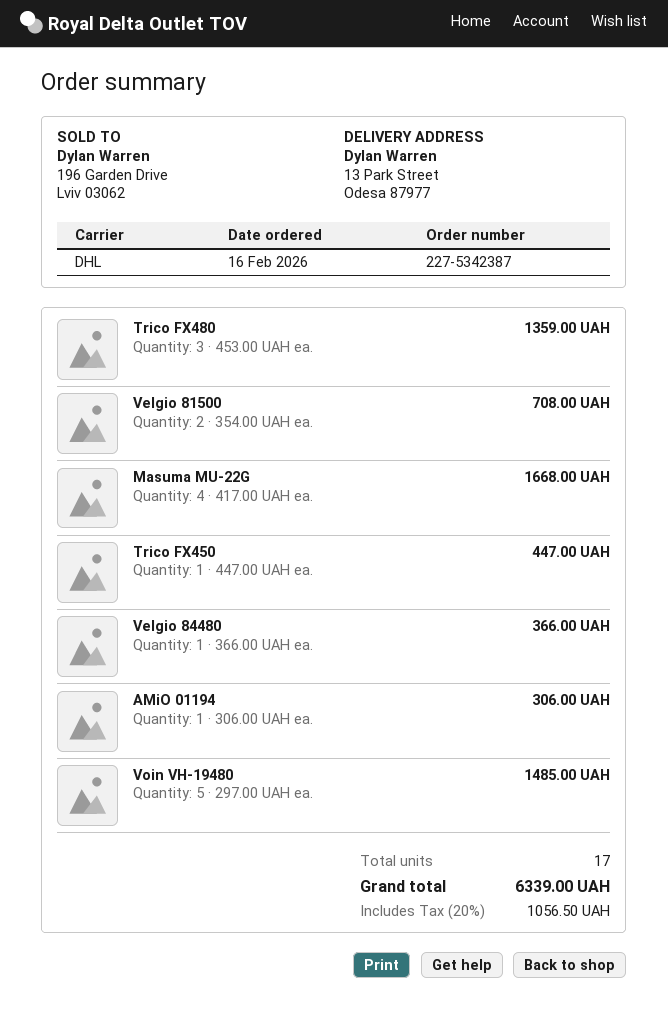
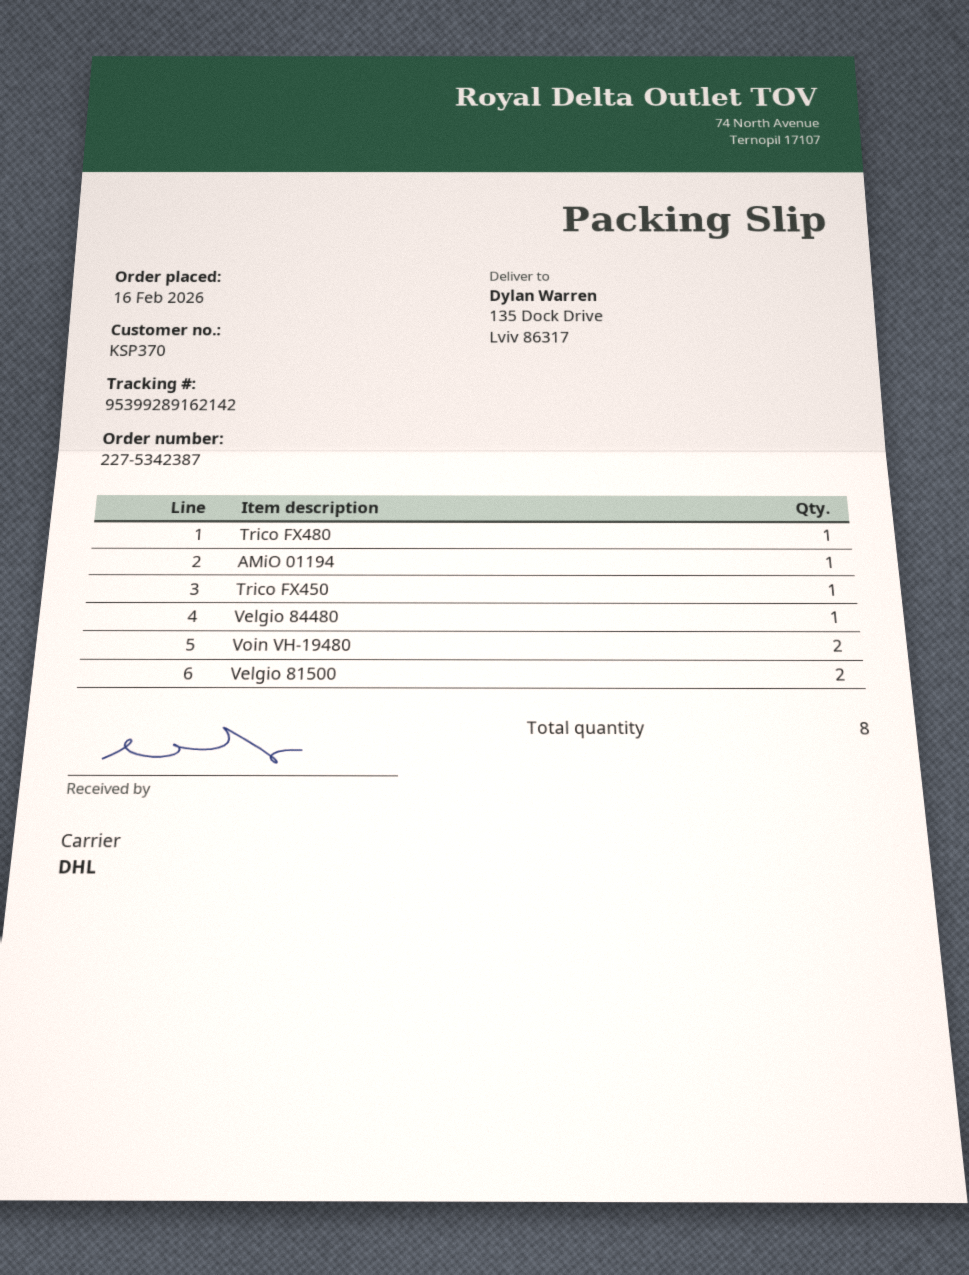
ship to: 13 Park Street, Odesa 87977 -> 135 Dock Drive, Lviv 86317
Trico FX480: 3 -> 1
Masuma MU-22G: 4 -> none
Voin VH-19480: 5 -> 2
total quantity: 17 -> 8

